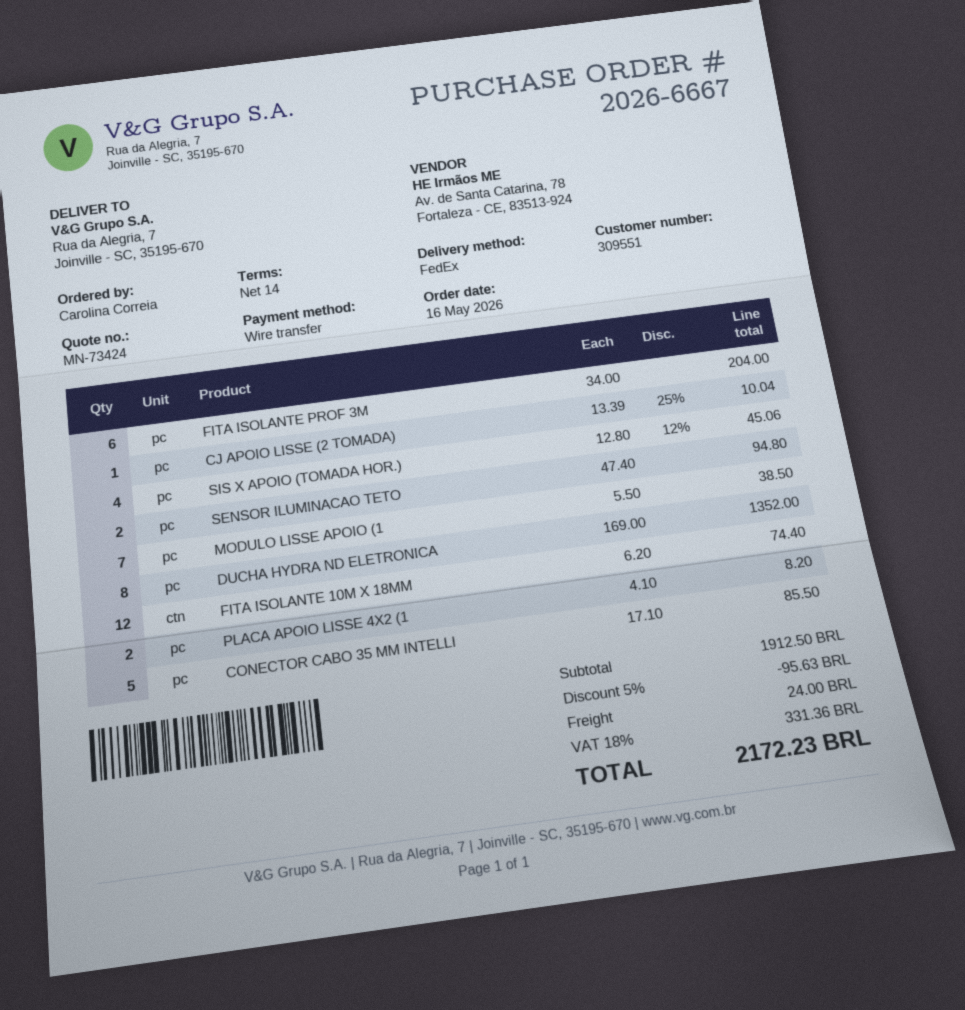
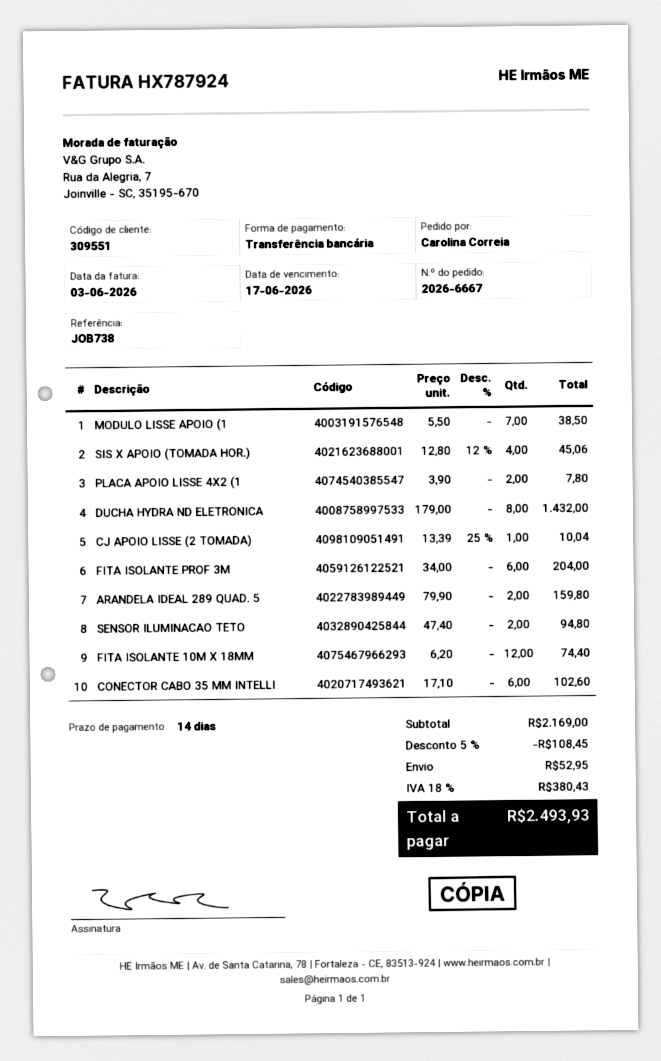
DUCHA HYDRA ND ELETRONICA: 8 x 169.00 = 1352.00 -> 8 x 179.00 = 1432.00
PLACA APOIO LISSE 4X2 (1: 2 x 4.10 = 8.20 -> 2 x 3.90 = 7.80
CONECTOR CABO 35 MM INTELLI: 5 x 17.10 = 85.50 -> 6 x 17.10 = 102.60
ARANDELA IDEAL 289 QUAD. 5: none -> 2 x 79.90 = 159.80
subtotal: 1912.50 -> 2169.00
discount: 5% = 95.63 -> 5% = 108.45
shipping: 24.00 -> 52.95
tax: 18% = 331.36 -> 18% = 380.43
total: 2172.23 -> 2493.93

